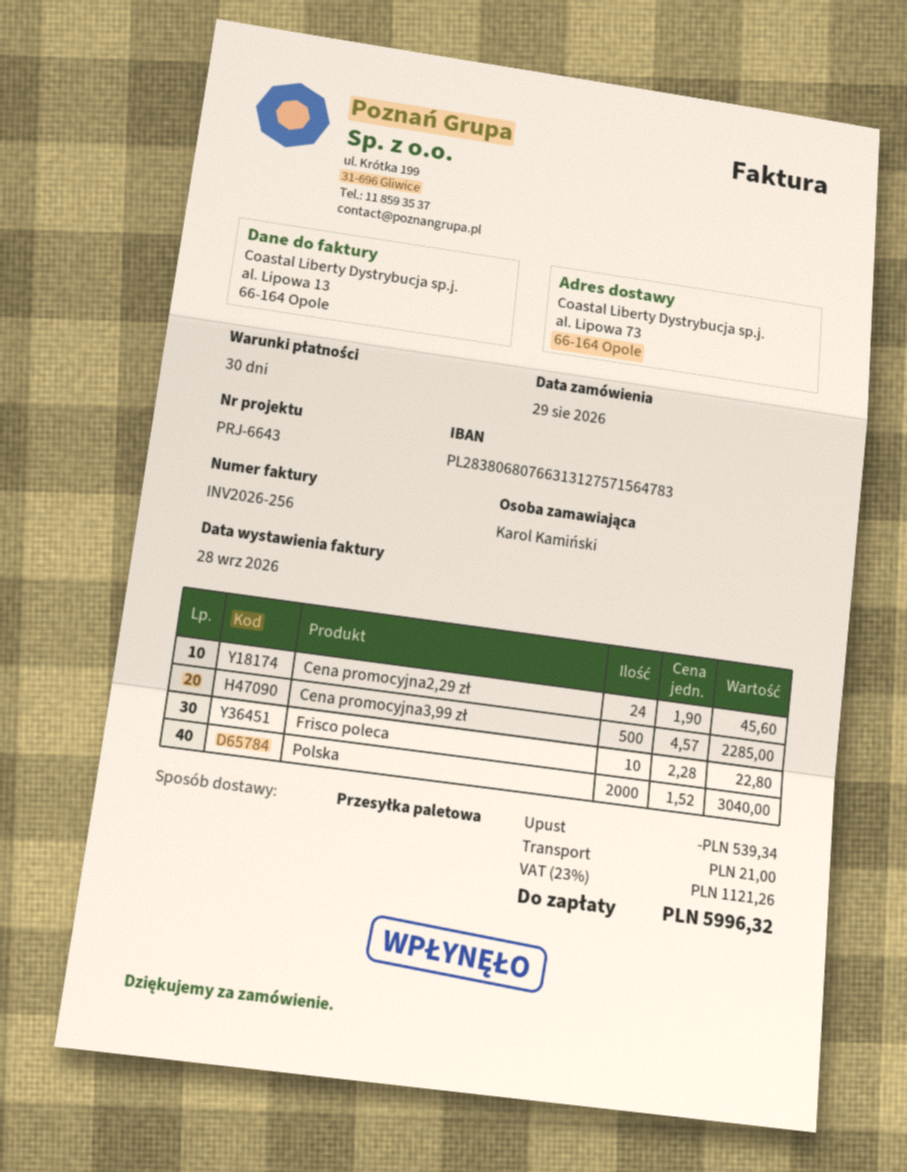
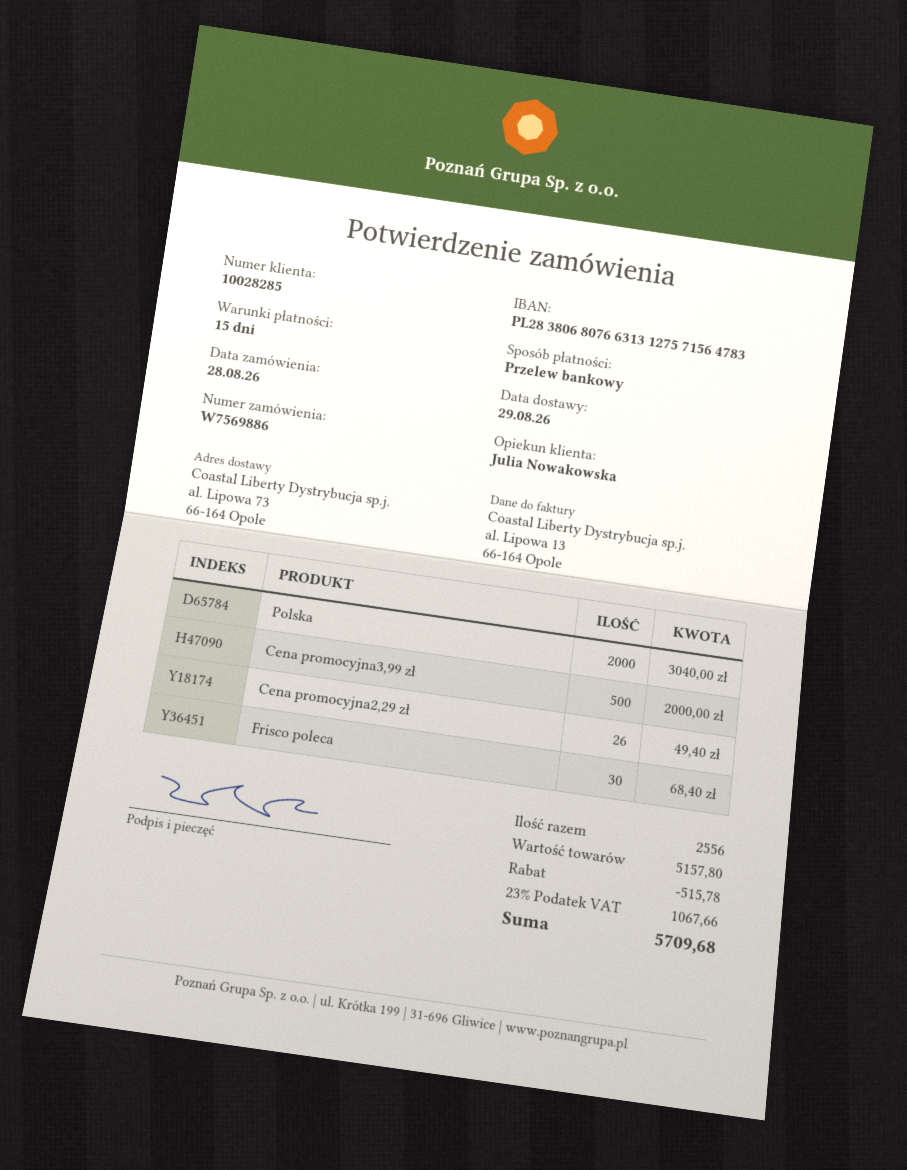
order date: 2026-08-29 -> 2026-08-28
payment terms: 30 days -> 15 days
Cena promocyjna2,29 zł: 24 for 45.60 -> 26 for 49.40
Cena promocyjna3,99 zł: 500 for 2285.00 -> 500 for 2000.00
Frisco poleca: 10 for 22.80 -> 30 for 68.40
discount: 539.34 -> 515.78
shipping: 21.00 -> none
tax: 23% = 1121.26 -> 23% = 1067.66
total: 5996.32 -> 5709.68

